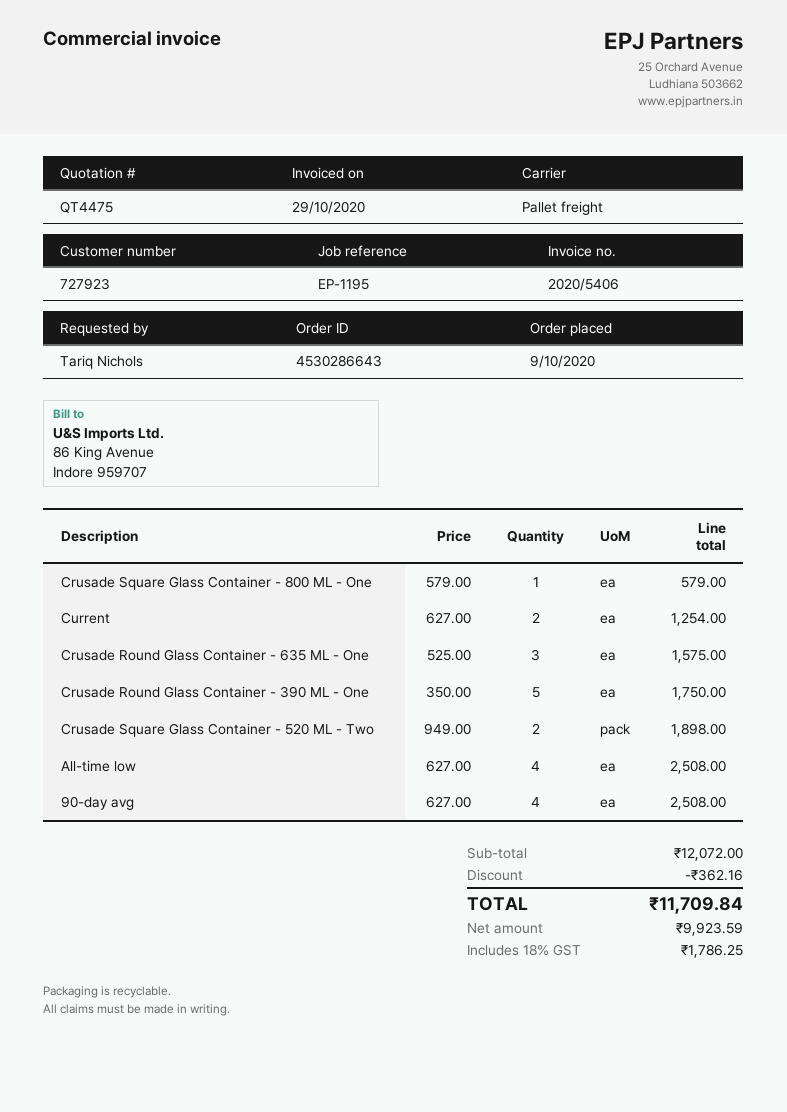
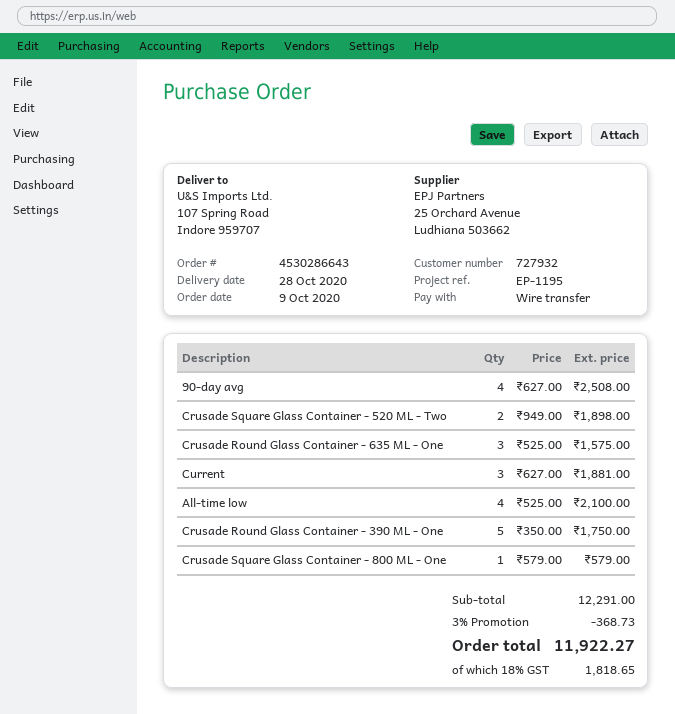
customer number: 727923 -> 727932
Current: 2 x 627.00 = 1254.00 -> 3 x 627.00 = 1881.00
All-time low: 4 x 627.00 = 2508.00 -> 4 x 525.00 = 2100.00
subtotal: 12072.00 -> 12291.00
discount: 362.16 -> 368.73
tax: 18% = 1786.25 -> 18% = 1818.65
total: 11709.84 -> 11922.27

